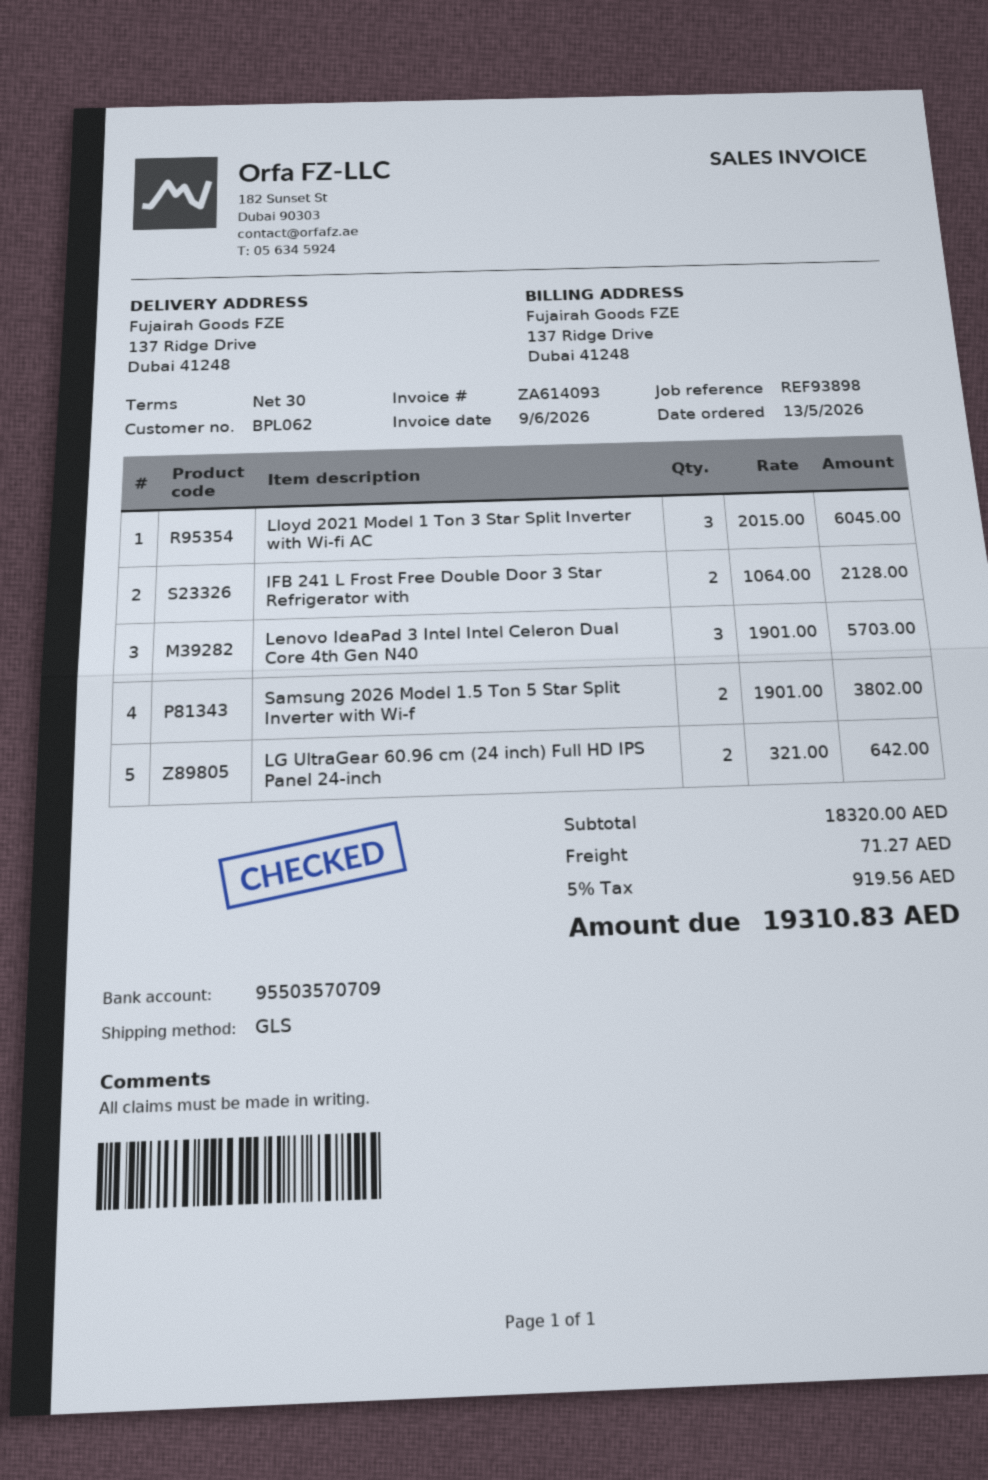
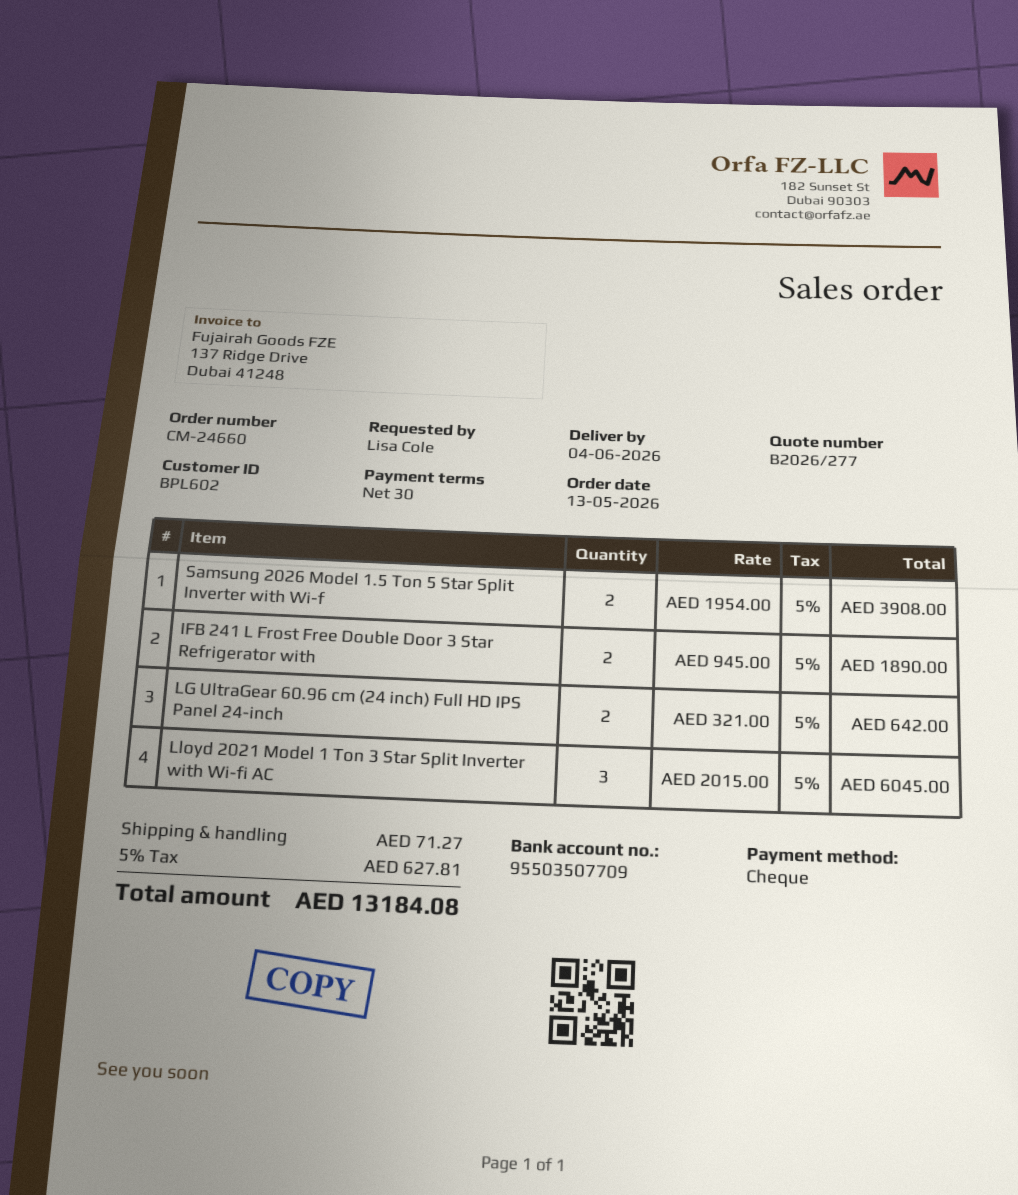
customer number: BPL062 -> BPL602
bank account: 95503570709 -> 95503507709
IFB 241 L Frost Free Double Door 3 Star Refrigerator with: 2 x 1064.00 = 2128.00 -> 2 x 945.00 = 1890.00
Lenovo IdeaPad 3 Intel Intel Celeron Dual Core 4th Gen N40: 3 x 1901.00 = 5703.00 -> none
Samsung 2026 Model 1.5 Ton 5 Star Split Inverter with Wi-f: 2 x 1901.00 = 3802.00 -> 2 x 1954.00 = 3908.00
tax: 5% = 919.56 -> 5% = 627.81
total: 19310.83 -> 13184.08

